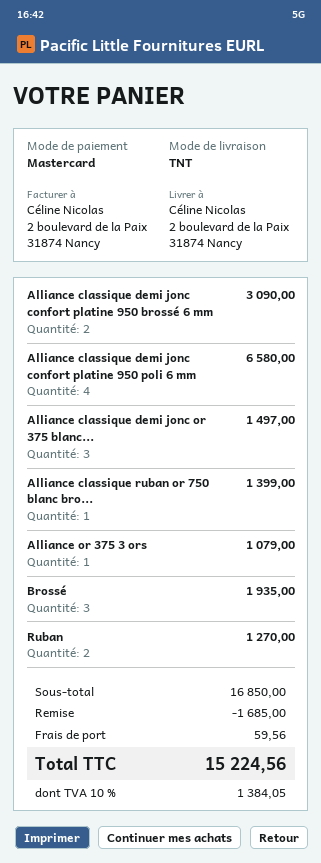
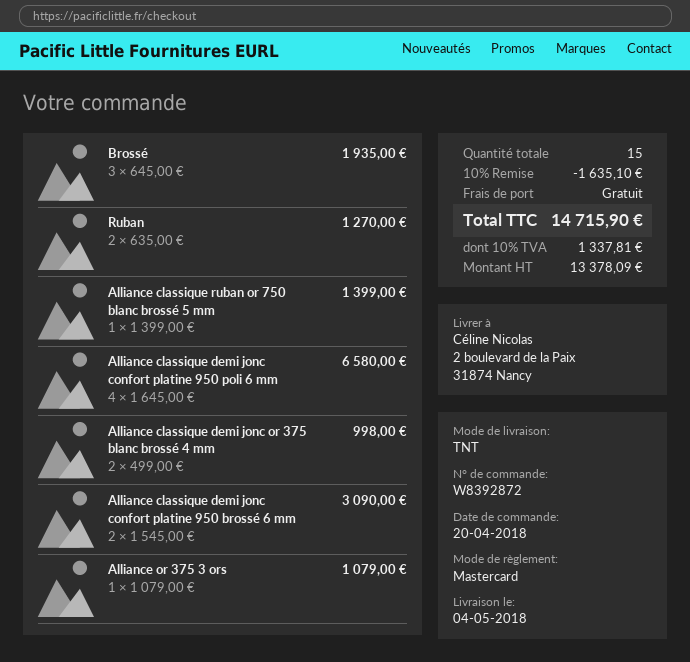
Alliance classique demi jonc or 375 blanc...: 3 for 1497.00 -> 2 for 998.00
discount: 1685.00 -> 1635.10
shipping: 59.56 -> 0.00
tax: 10% = 1384.05 -> 10% = 1337.81
total: 15224.56 -> 14715.90

